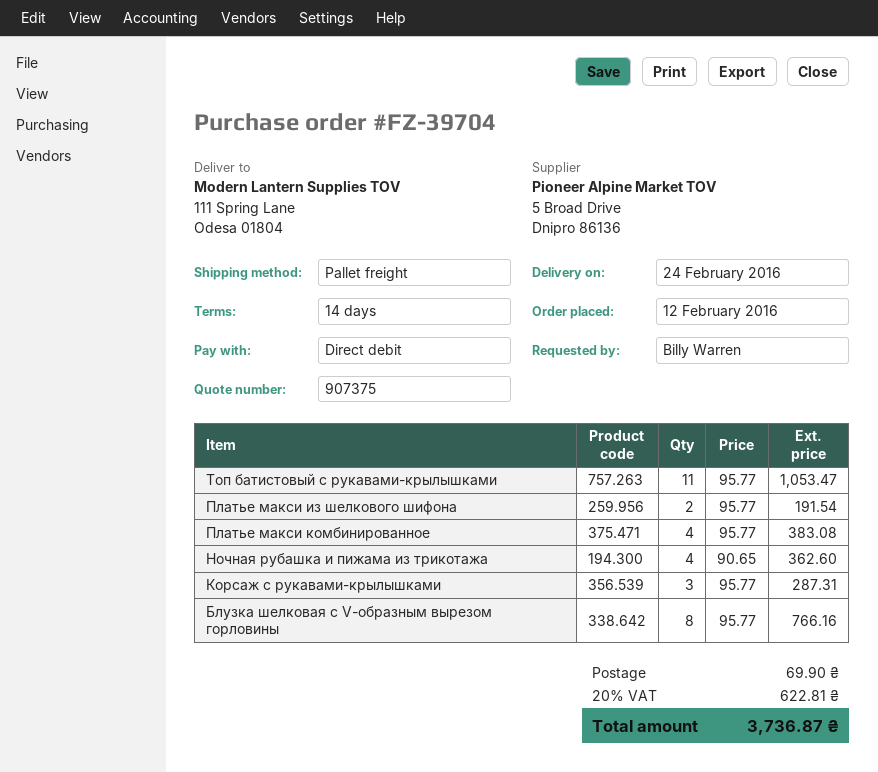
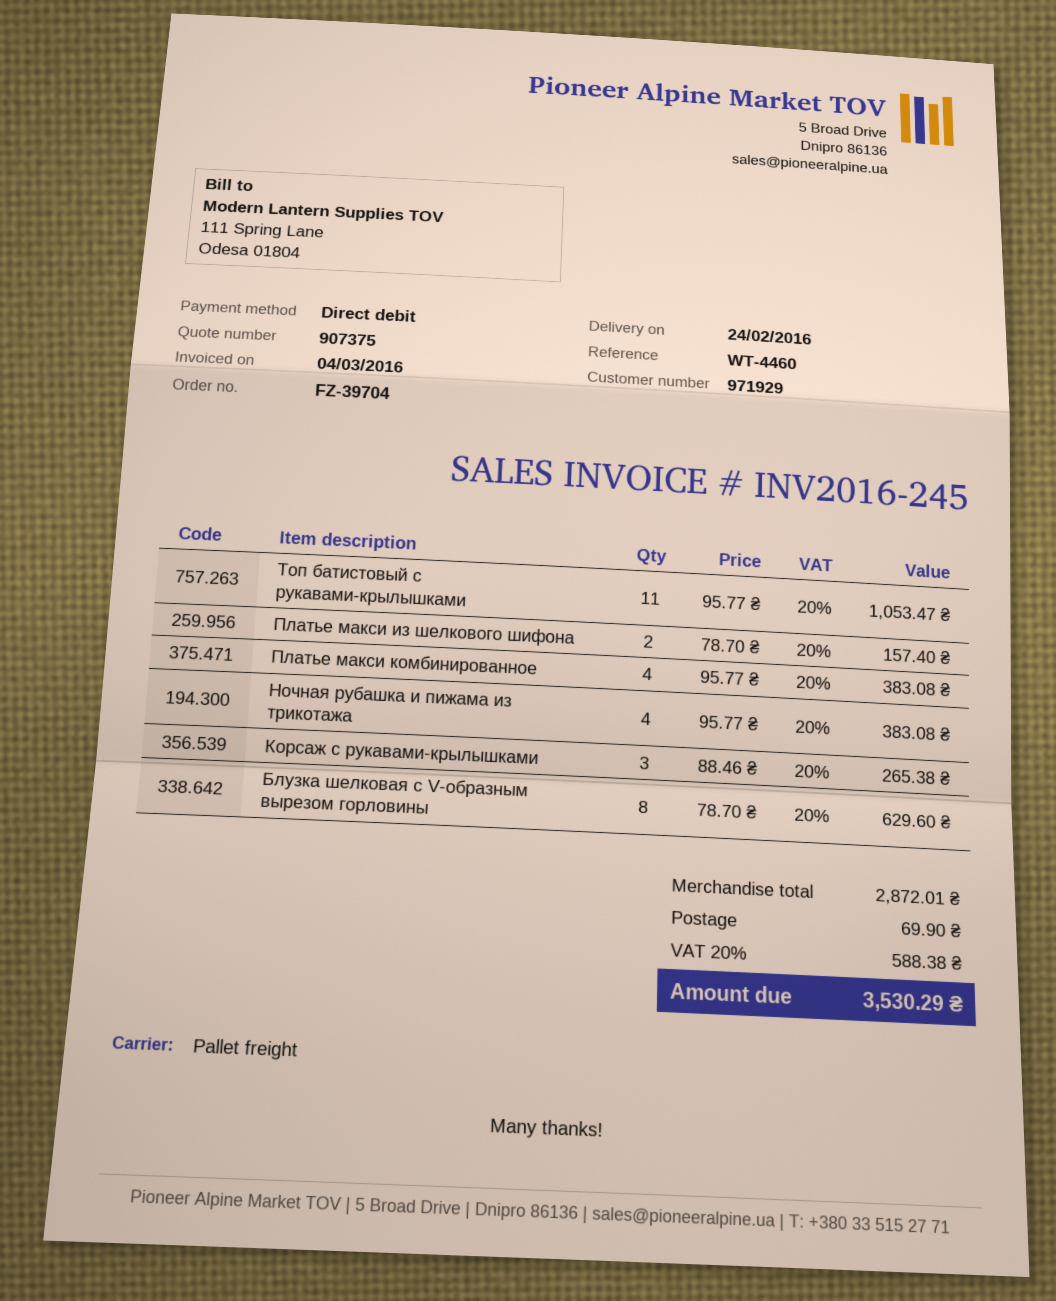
Платье макси из шелкового шифона: 2 x 95.77 = 191.54 -> 2 x 78.70 = 157.40
Ночная рубашка и пижама из трикотажа: 4 x 90.65 = 362.60 -> 4 x 95.77 = 383.08
Корсаж с рукавами-крылышками: 3 x 95.77 = 287.31 -> 3 x 88.46 = 265.38
Блузка шелковая с V-образным вырезом горловины: 8 x 95.77 = 766.16 -> 8 x 78.70 = 629.60
tax: 20% = 622.81 -> 20% = 588.38
total: 3736.87 -> 3530.29

